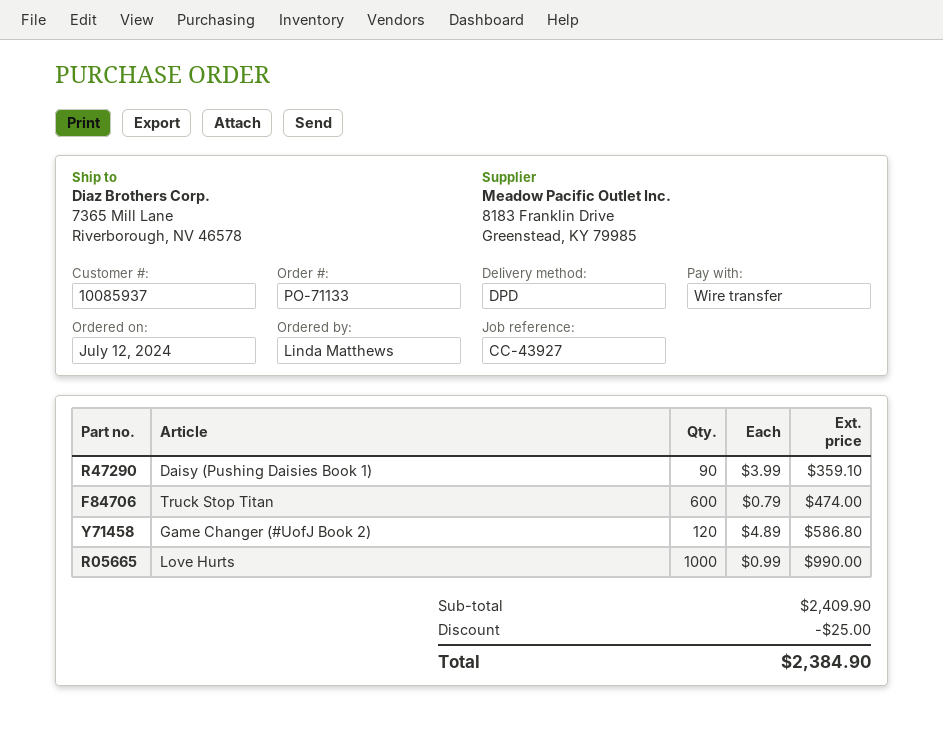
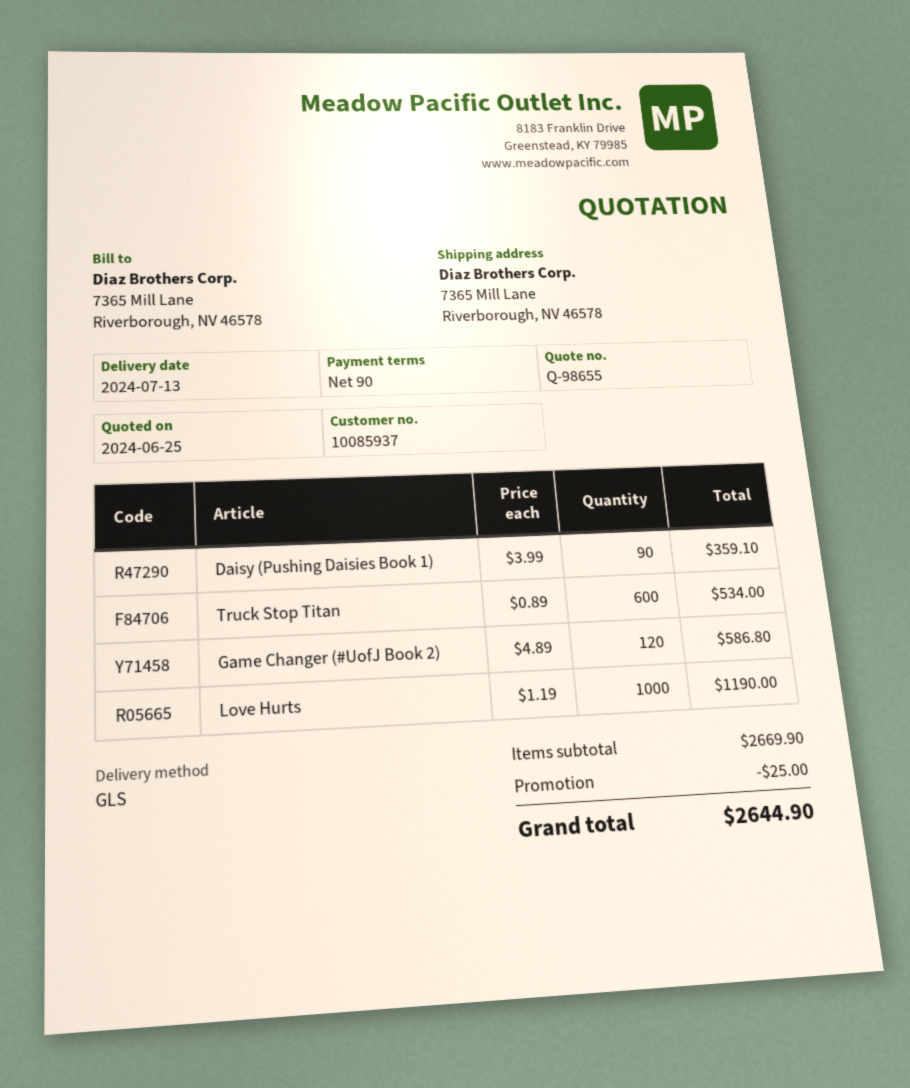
shipping method: DPD -> GLS
Truck Stop Titan: 600 x 0.79 = 474.00 -> 600 x 0.89 = 534.00
Love Hurts: 1000 x 0.99 = 990.00 -> 1000 x 1.19 = 1190.00
subtotal: 2409.90 -> 2669.90
total: 2384.90 -> 2644.90

